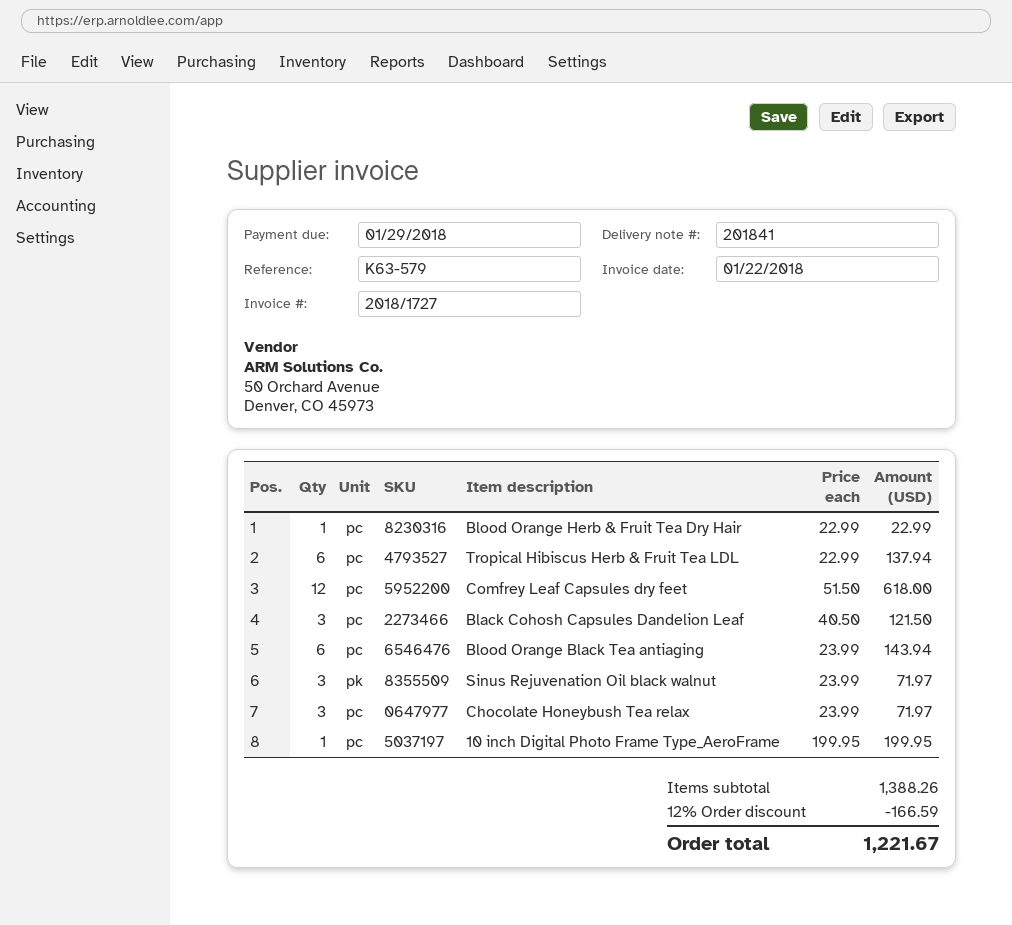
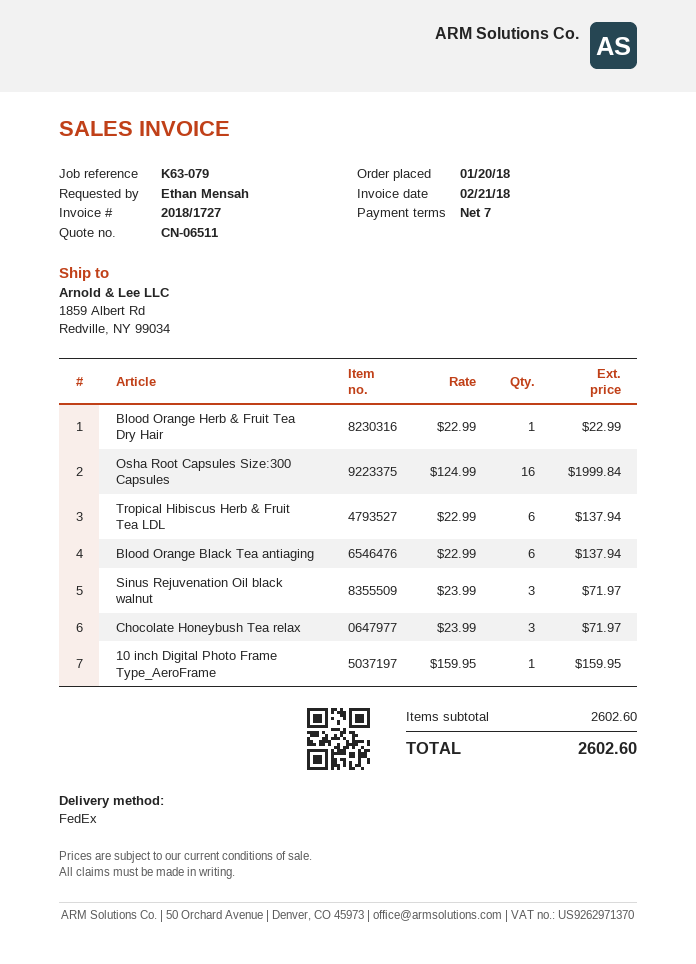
invoice date: 2018-01-22 -> 2018-02-21
reference: K63-579 -> K63-079
Comfrey Leaf Capsules dry feet: 12 x 51.50 = 618.00 -> none
Black Cohosh Capsules Dandelion Leaf: 3 x 40.50 = 121.50 -> none
Blood Orange Black Tea antiaging: 6 x 23.99 = 143.94 -> 6 x 22.99 = 137.94
10 inch Digital Photo Frame Type_AeroFrame: 1 x 199.95 = 199.95 -> 1 x 159.95 = 159.95
Osha Root Capsules Size:300 Capsules: none -> 16 x 124.99 = 1999.84
subtotal: 1388.26 -> 2602.60
discount: 12% = 166.59 -> none
total: 1221.67 -> 2602.60

